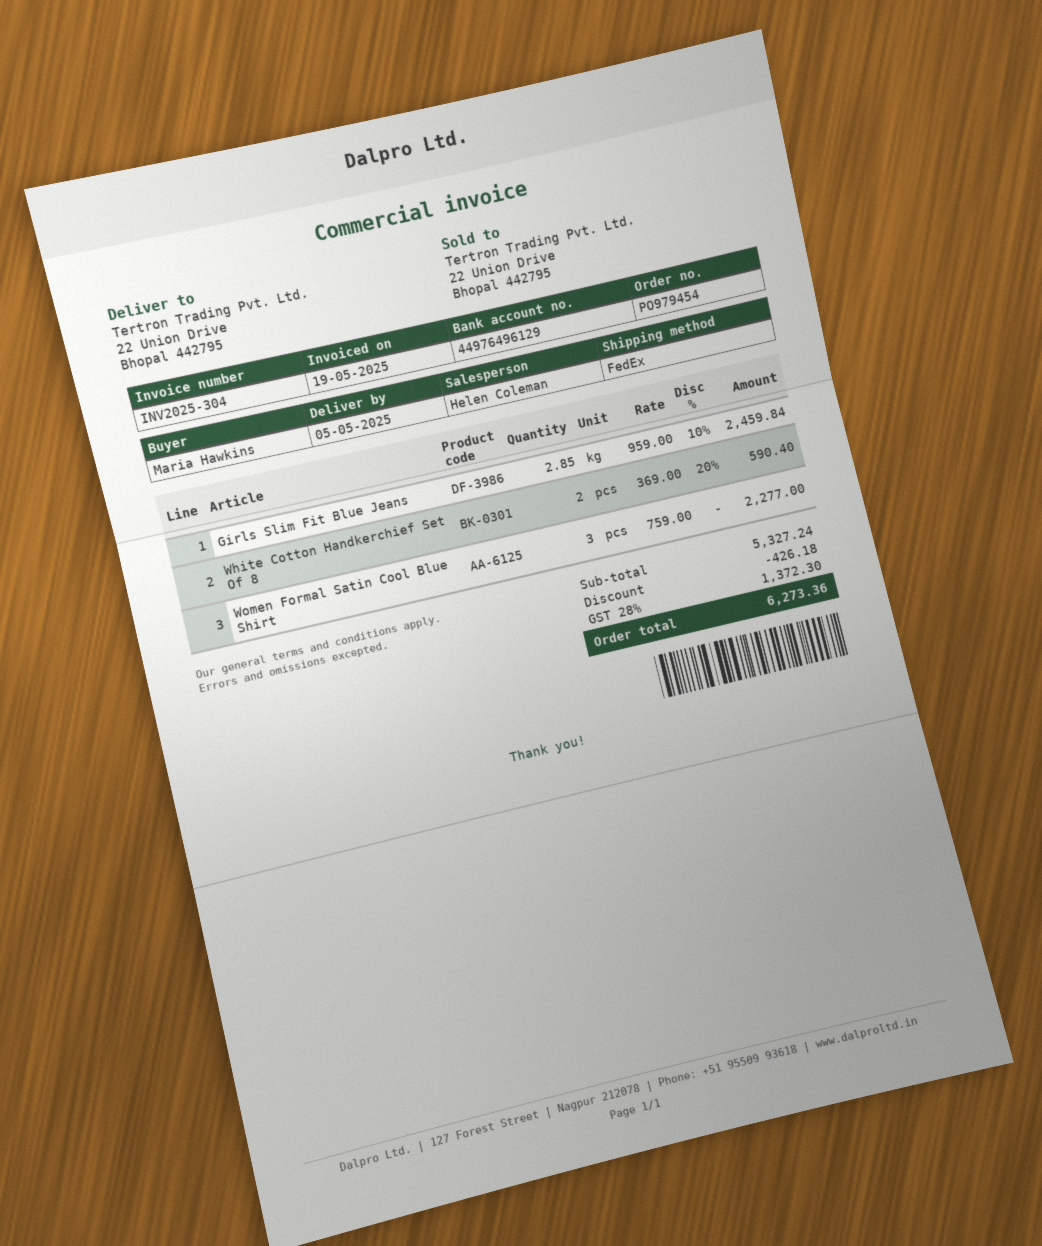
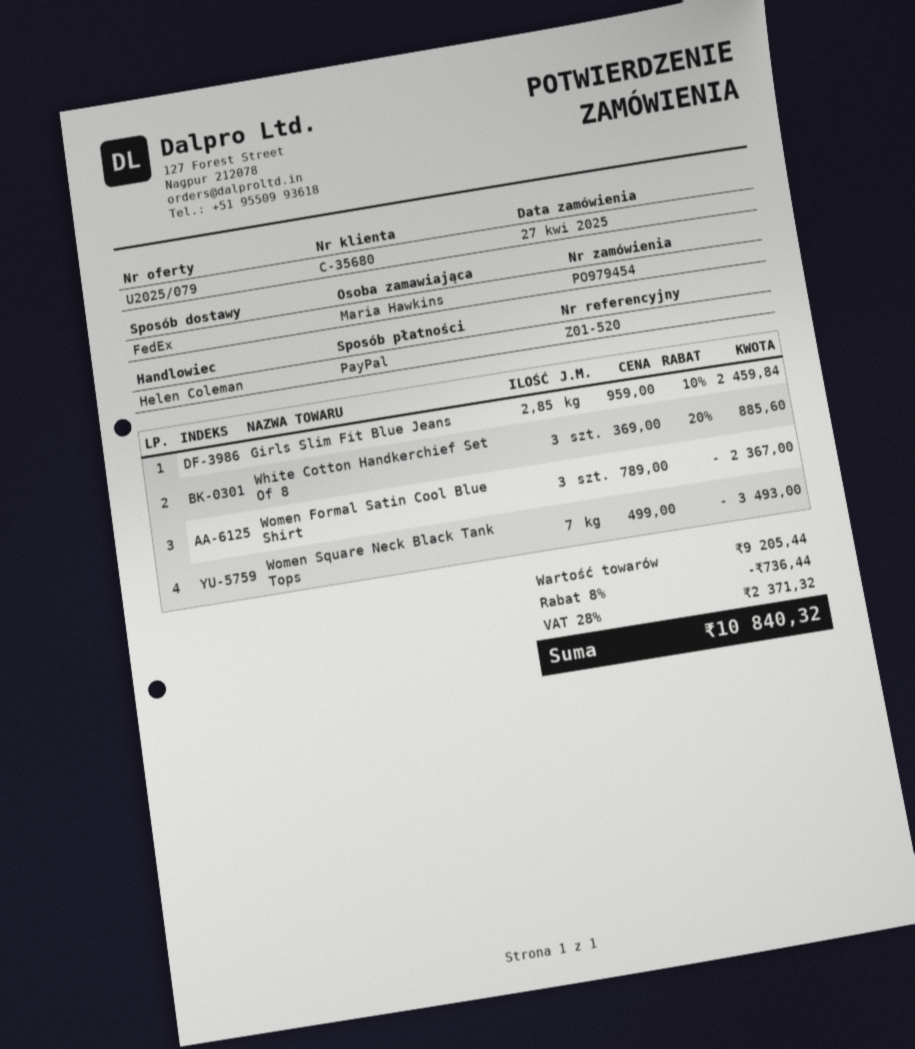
White Cotton Handkerchief Set Of 8: 2 x 369.00 - 20% = 590.40 -> 3 x 369.00 - 20% = 885.60
Women Formal Satin Cool Blue Shirt: 3 x 759.00 = 2277.00 -> 3 x 789.00 = 2367.00
Women Square Neck Black Tank Tops: none -> 7 x 499.00 = 3493.00
subtotal: 5327.24 -> 9205.44
discount: 426.18 -> 736.44
tax: 28% = 1372.30 -> 28% = 2371.32
total: 6273.36 -> 10840.32

